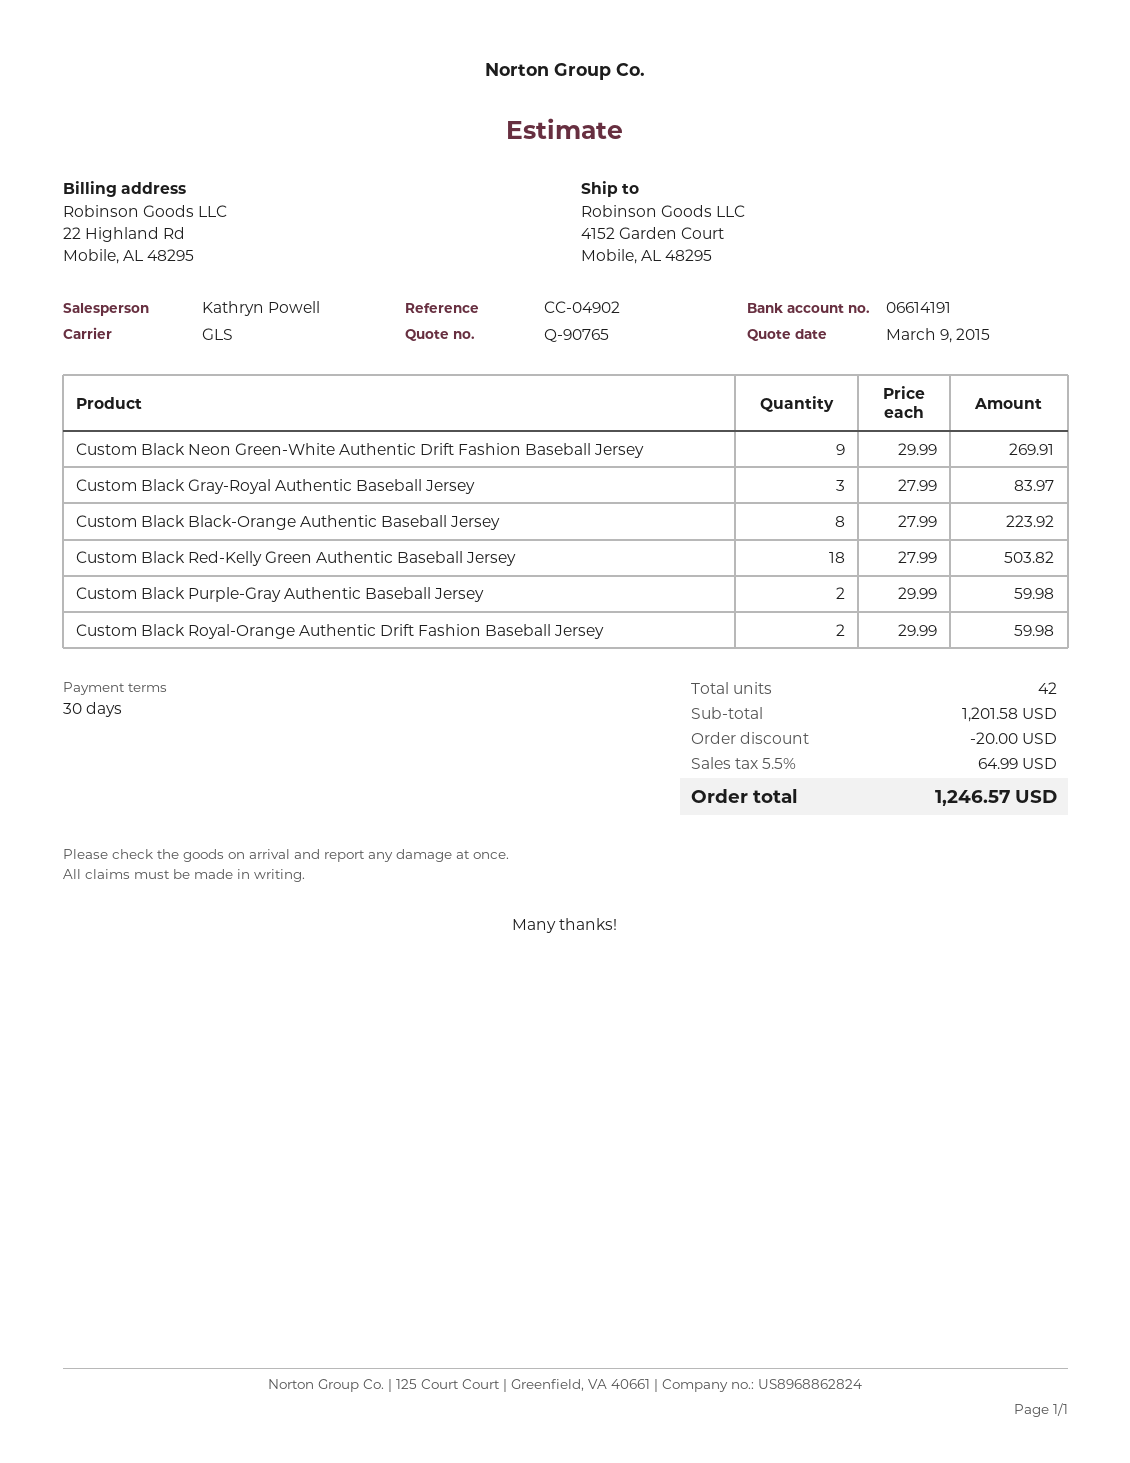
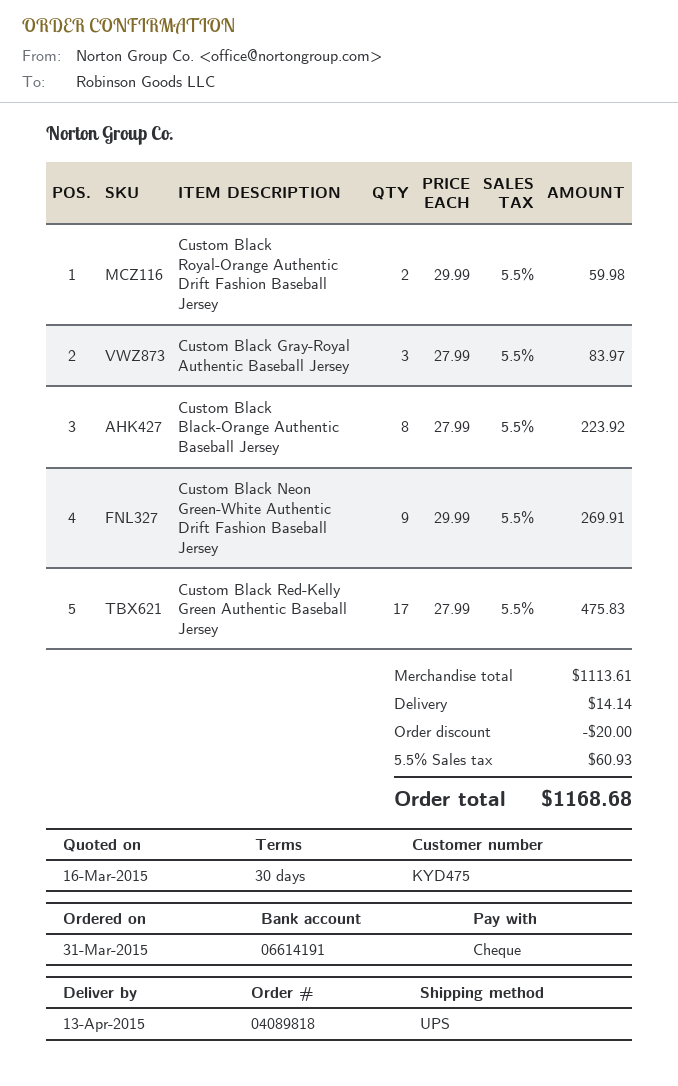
quote date: 2015-03-09 -> 2015-03-16
shipping method: GLS -> UPS
Custom Black Red-Kelly Green Authentic Baseball Jersey: 18 x 27.99 = 503.82 -> 17 x 27.99 = 475.83
Custom Black Purple-Gray Authentic Baseball Jersey: 2 x 29.99 = 59.98 -> none
subtotal: 1201.58 -> 1113.61
shipping: none -> 14.14
tax: 5.5% = 64.99 -> 5.5% = 60.93
total: 1246.57 -> 1168.68

